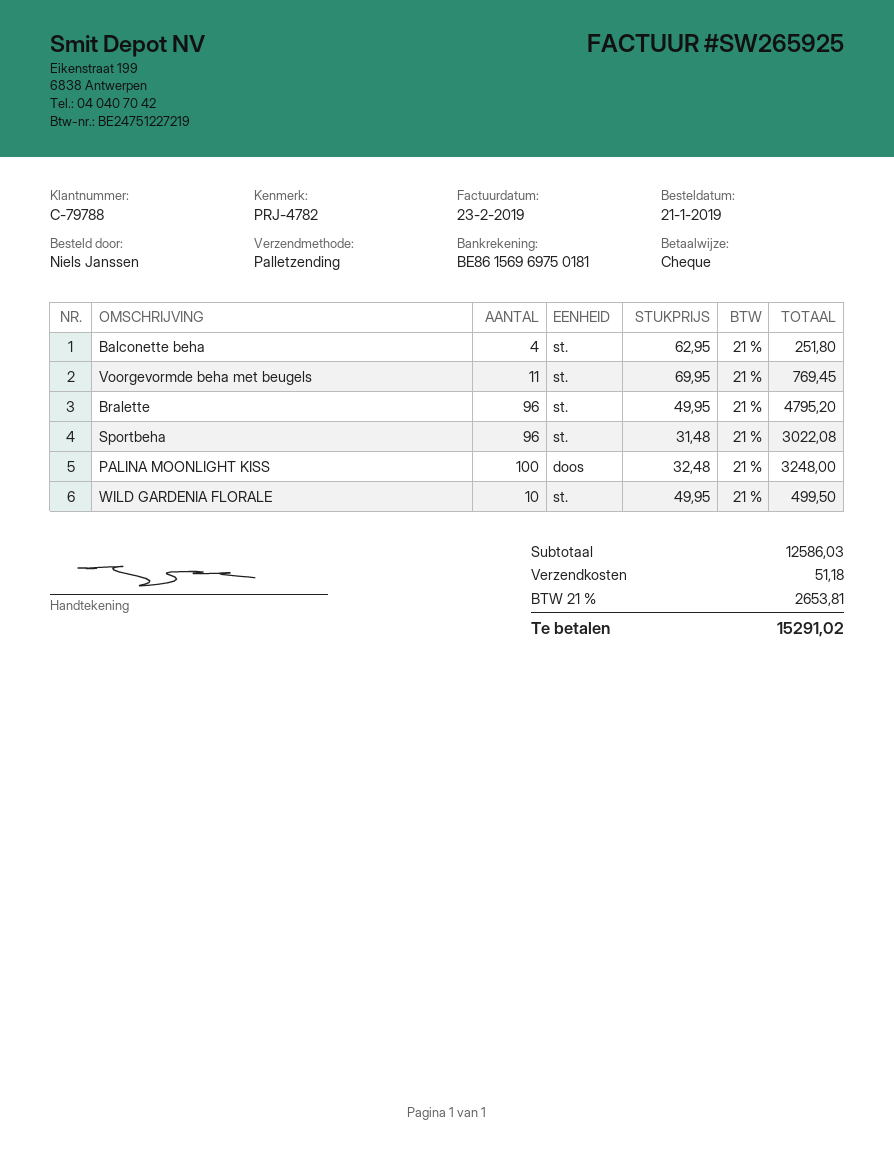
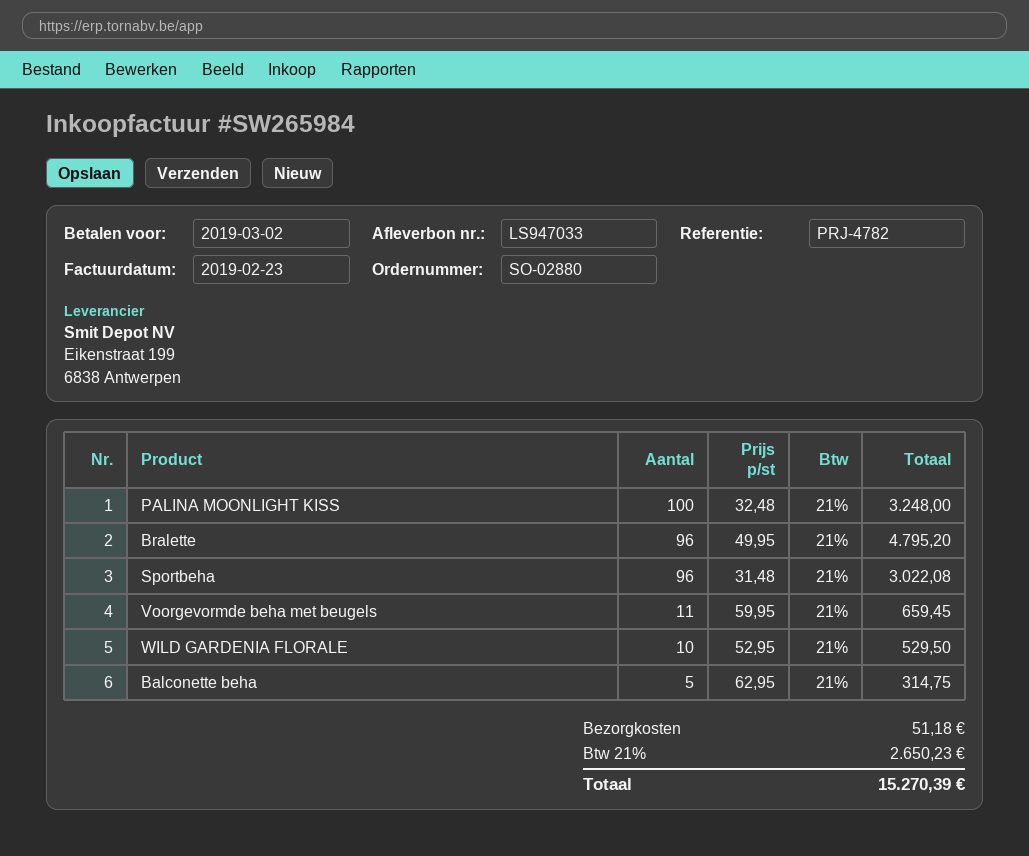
invoice number: SW265925 -> SW265984
Balconette beha: 4 x 62.95 = 251.80 -> 5 x 62.95 = 314.75
Voorgevormde beha met beugels: 11 x 69.95 = 769.45 -> 11 x 59.95 = 659.45
WILD GARDENIA FLORALE: 10 x 49.95 = 499.50 -> 10 x 52.95 = 529.50
tax: 21% = 2653.81 -> 21% = 2650.23
total: 15291.02 -> 15270.39

